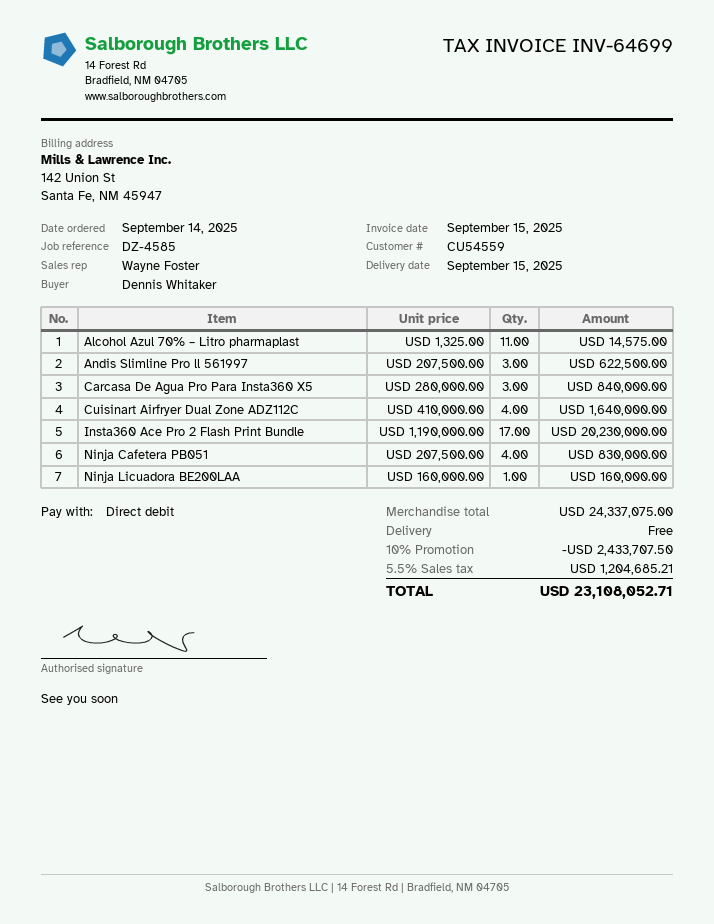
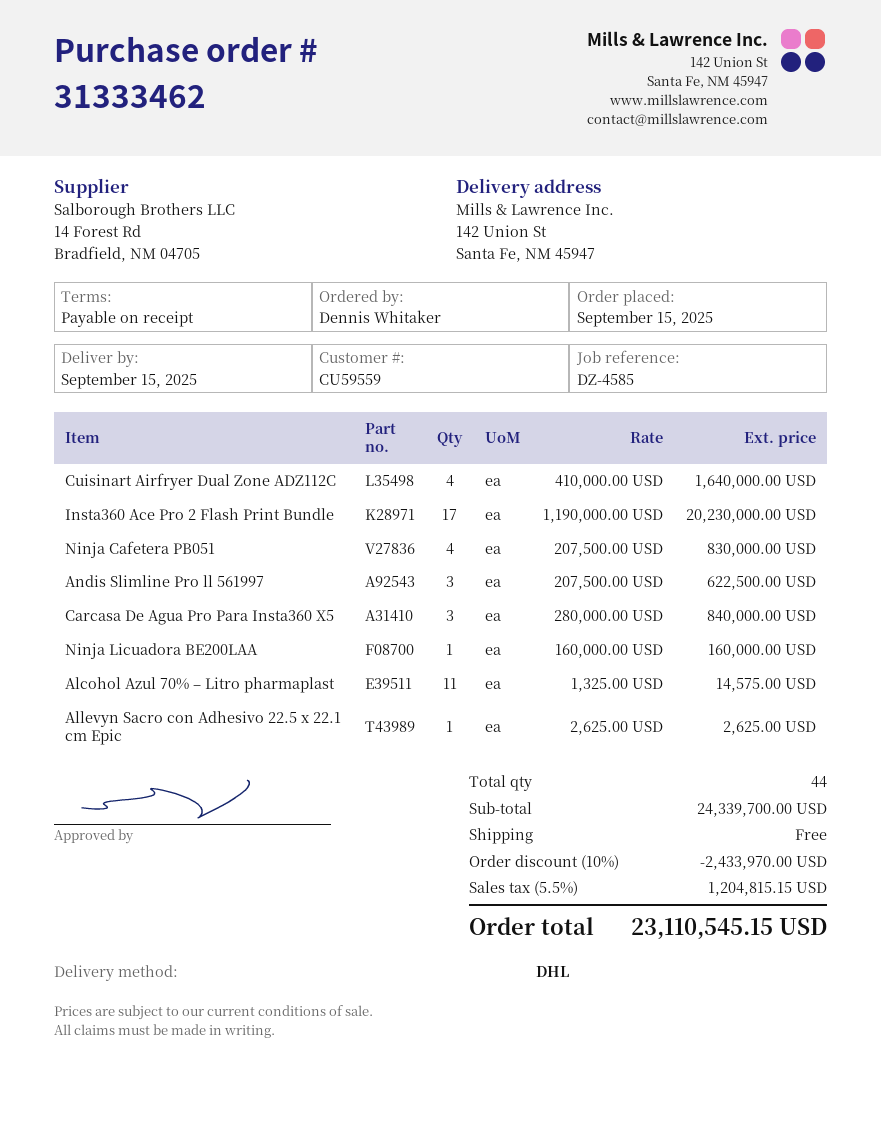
order date: 2025-09-14 -> 2025-09-15
customer number: CU54559 -> CU59559
Allevyn Sacro con Adhesivo 22.5 x 22.1 cm Epic: none -> 1 x 2625.00 = 2625.00
subtotal: 24337075.00 -> 24339700.00
discount: 10% = 2433707.50 -> 10% = 2433970.00
tax: 5.5% = 1204685.21 -> 5.5% = 1204815.15
total: 23108052.71 -> 23110545.15

